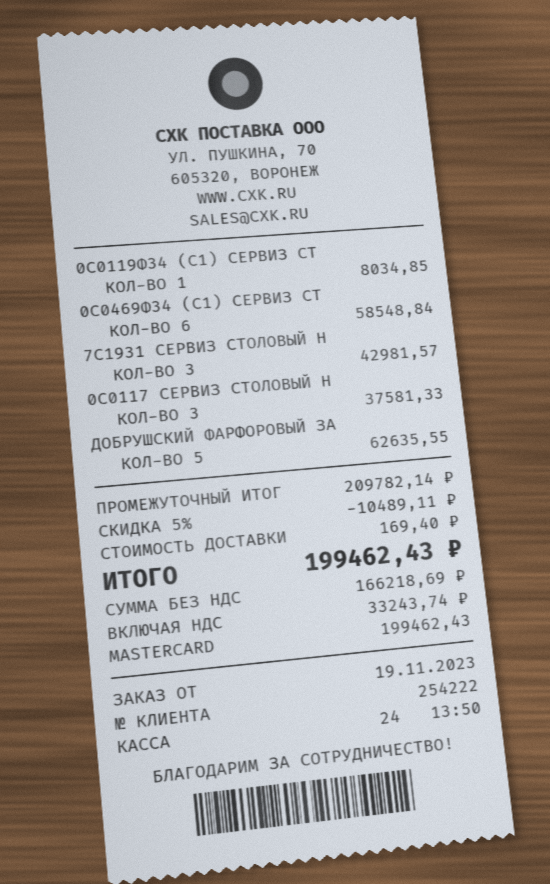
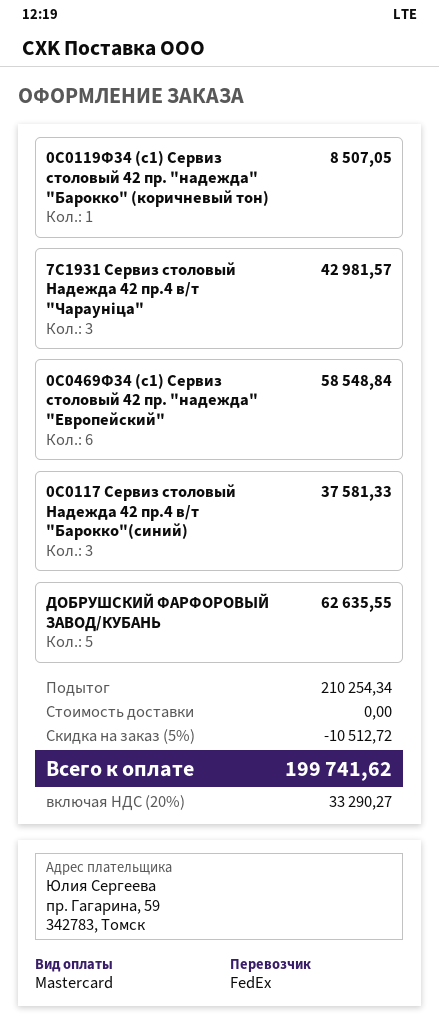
0С0119Ф34 (С1) СЕРВИЗ СТ: 1 for 8034.85 -> 1 for 8507.05
subtotal: 209782.14 -> 210254.34
discount: 5% = 10489.11 -> 5% = 10512.72
shipping: 169.40 -> 0.00
tax: 33243.74 -> 33290.27
total: 199462.43 -> 199741.62

